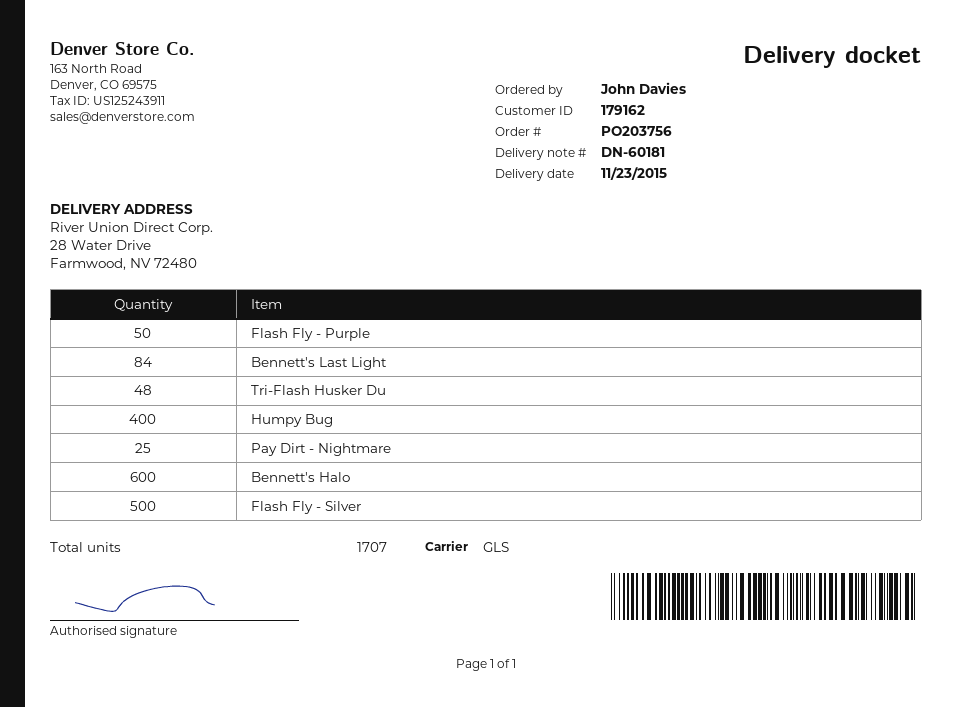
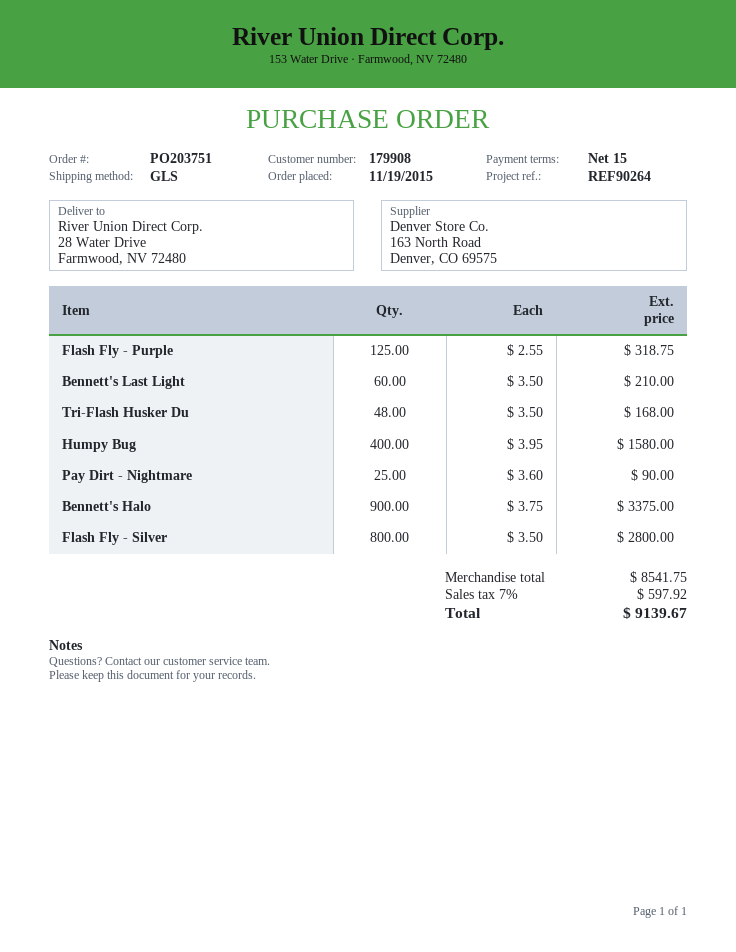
order number: PO203756 -> PO203751
customer number: 179162 -> 179908
Flash Fly - Purple: 50 -> 125
Bennett's Last Light: 84 -> 60
Bennett's Halo: 600 -> 900
Flash Fly - Silver: 500 -> 800

